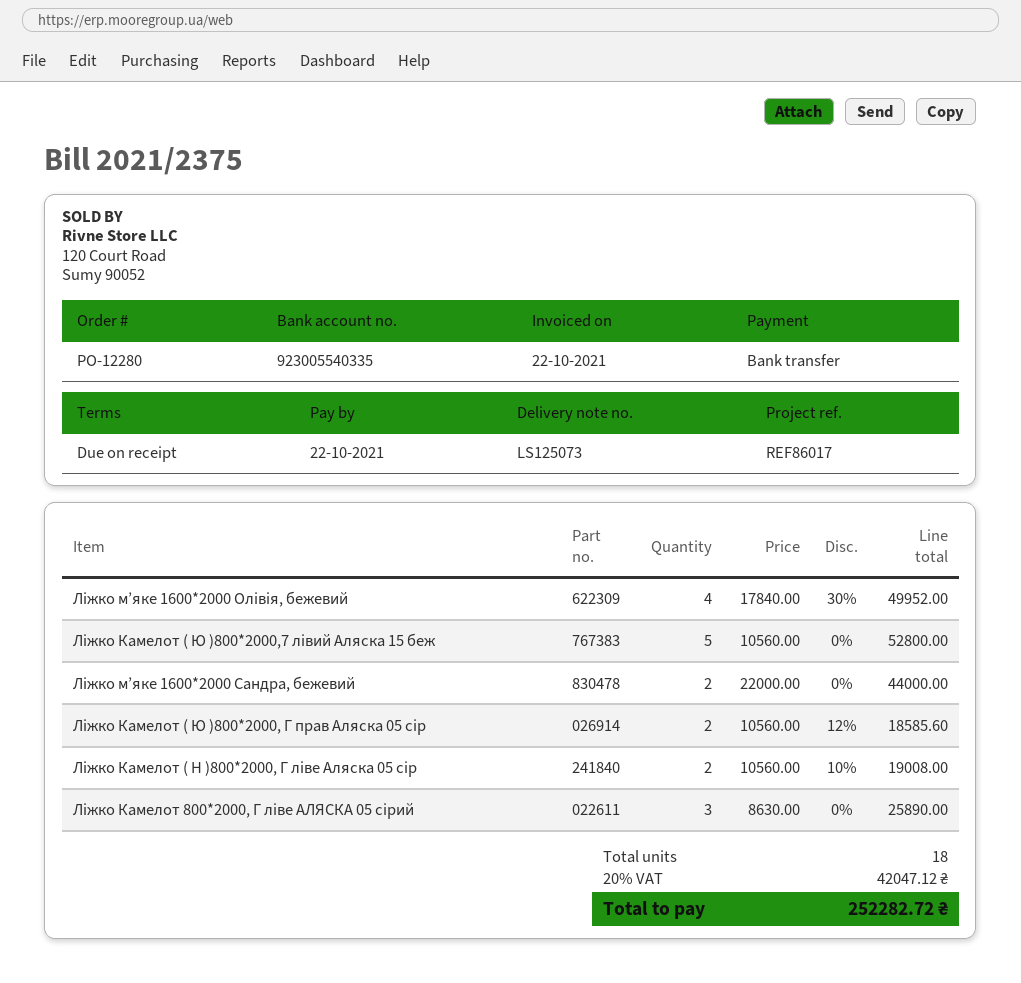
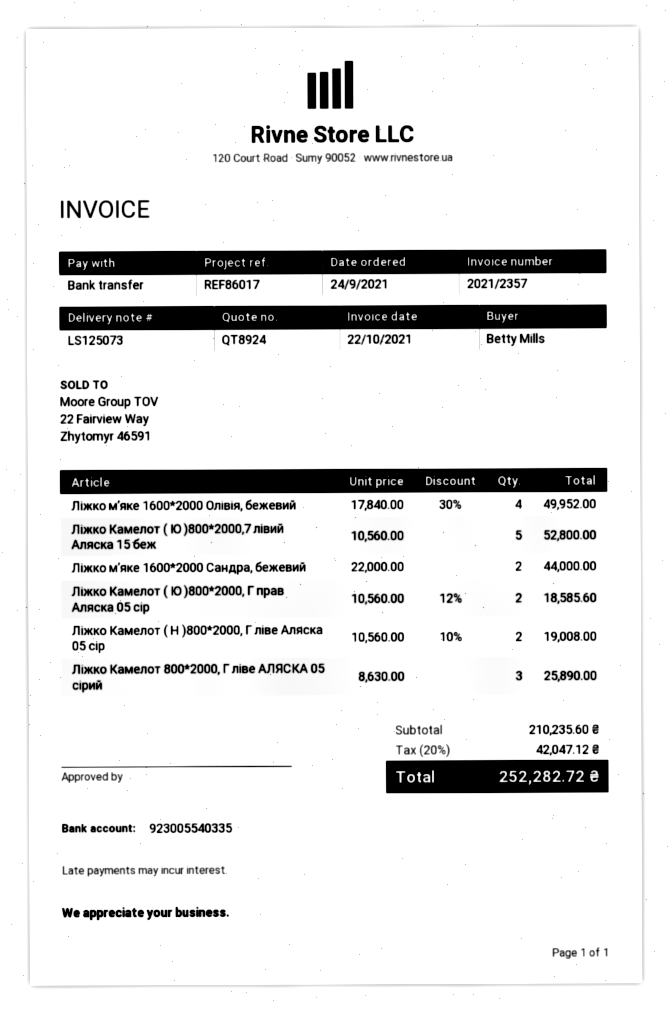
invoice number: 2021/2375 -> 2021/2357

